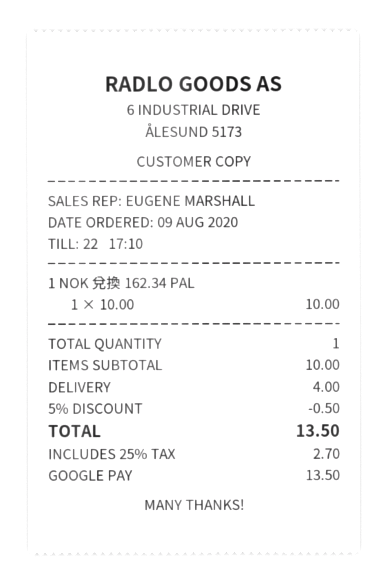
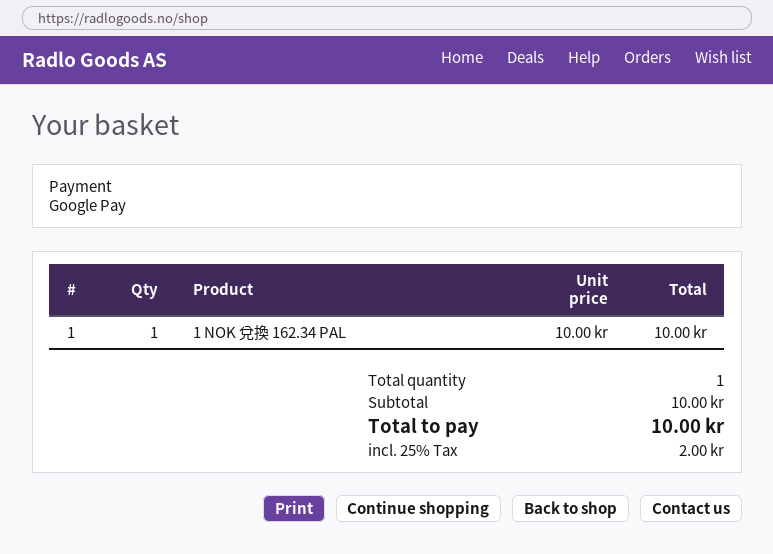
discount: 5% = 0.50 -> none
shipping: 4.00 -> none
tax: 25% = 2.70 -> 25% = 2.00
total: 13.50 -> 10.00

